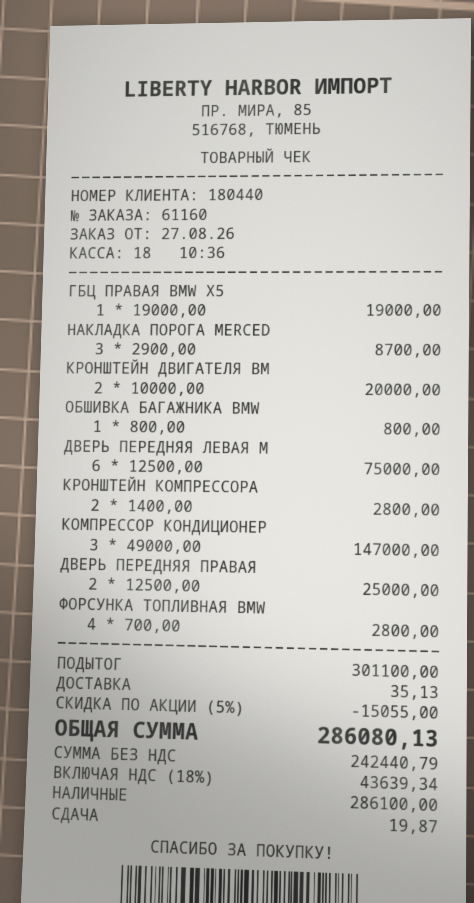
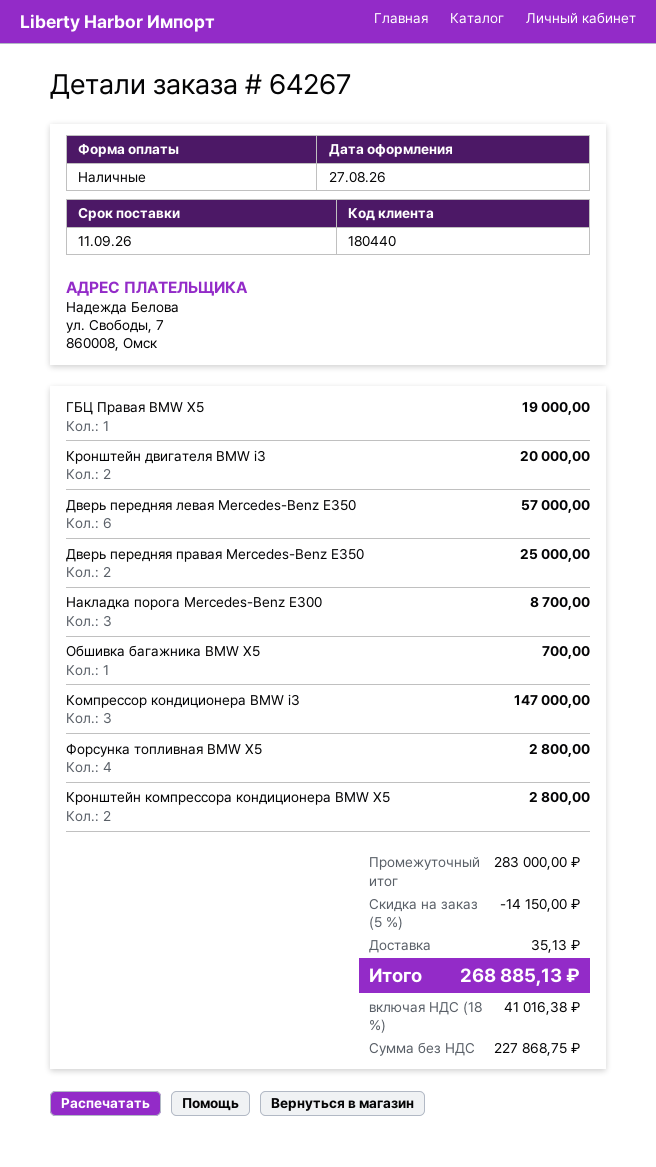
order number: 61160 -> 64267
ОБШИВКА БАГАЖНИКА BMW: 1 for 800.00 -> 1 for 700.00
ДВЕРЬ ПЕРЕДНЯЯ ЛЕВАЯ M: 6 for 75000.00 -> 6 for 57000.00
subtotal: 301100.00 -> 283000.00
discount: 5% = 15055.00 -> 5% = 14150.00
net: 242440.79 -> 227868.75
tax: 18% = 43639.34 -> 18% = 41016.38
total: 286080.13 -> 268885.13

